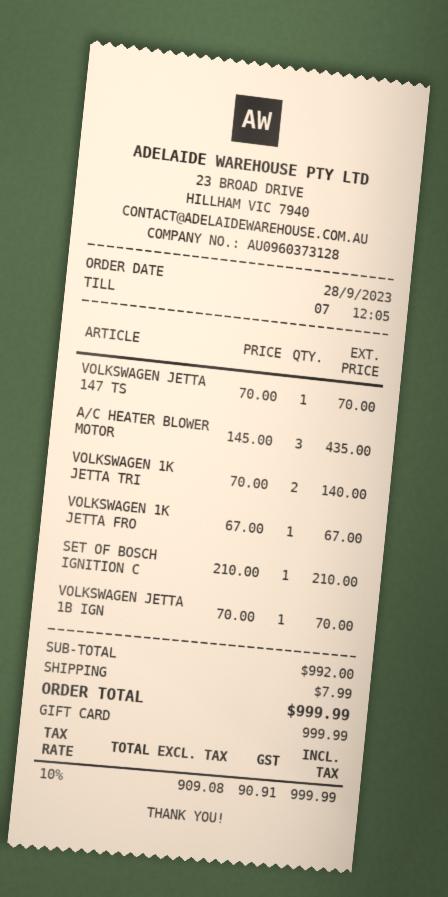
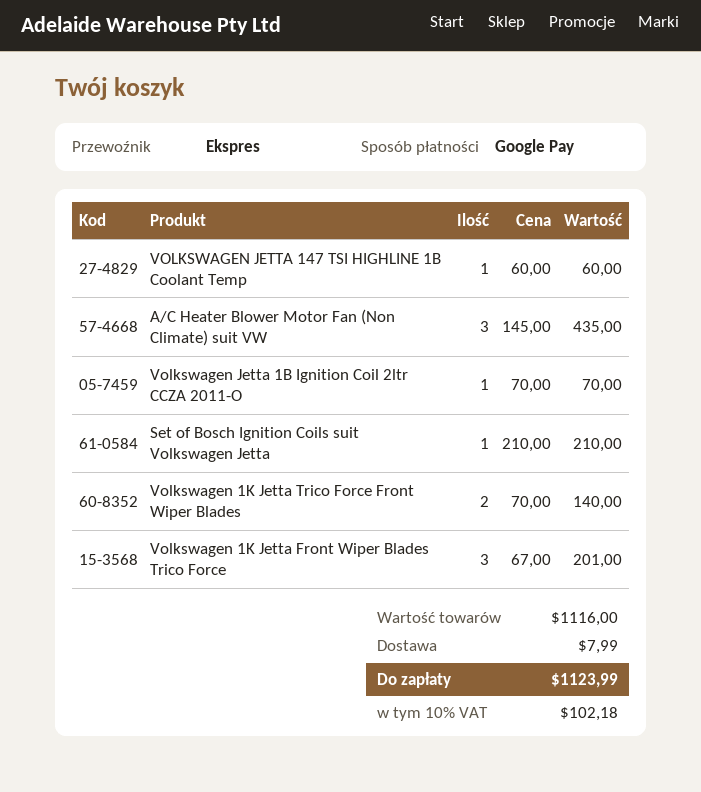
payment method: gift card -> Google Pay
VOLKSWAGEN JETTA 147 TS: 1 x 70.00 = 70.00 -> 1 x 60.00 = 60.00
VOLKSWAGEN 1K JETTA FRO: 1 x 67.00 = 67.00 -> 3 x 67.00 = 201.00
subtotal: 992.00 -> 1116.00
tax: 10% = 90.91 -> 10% = 102.18
total: 999.99 -> 1123.99

